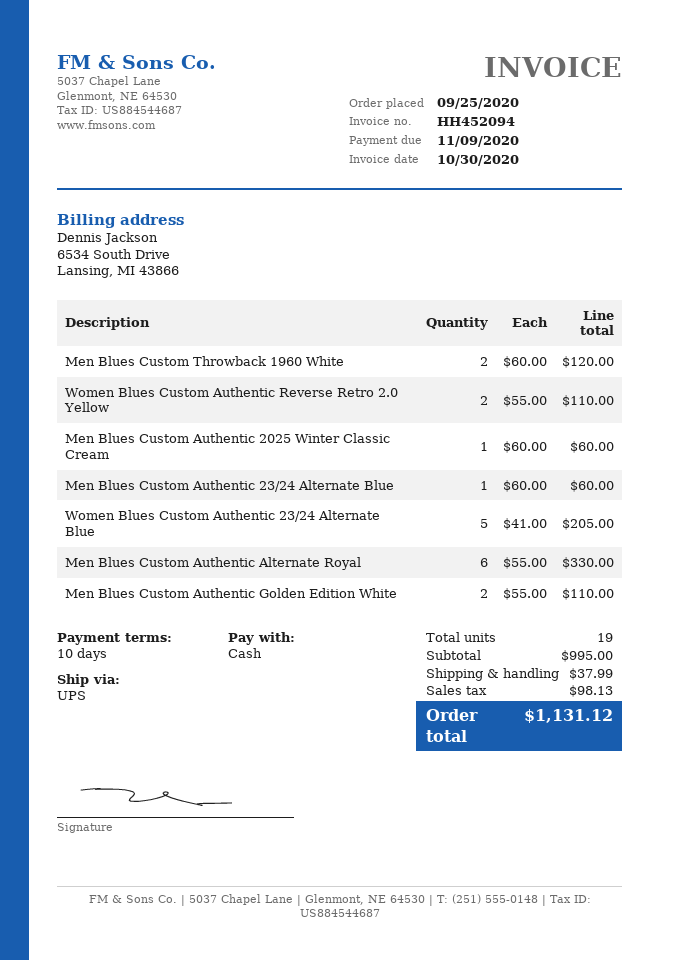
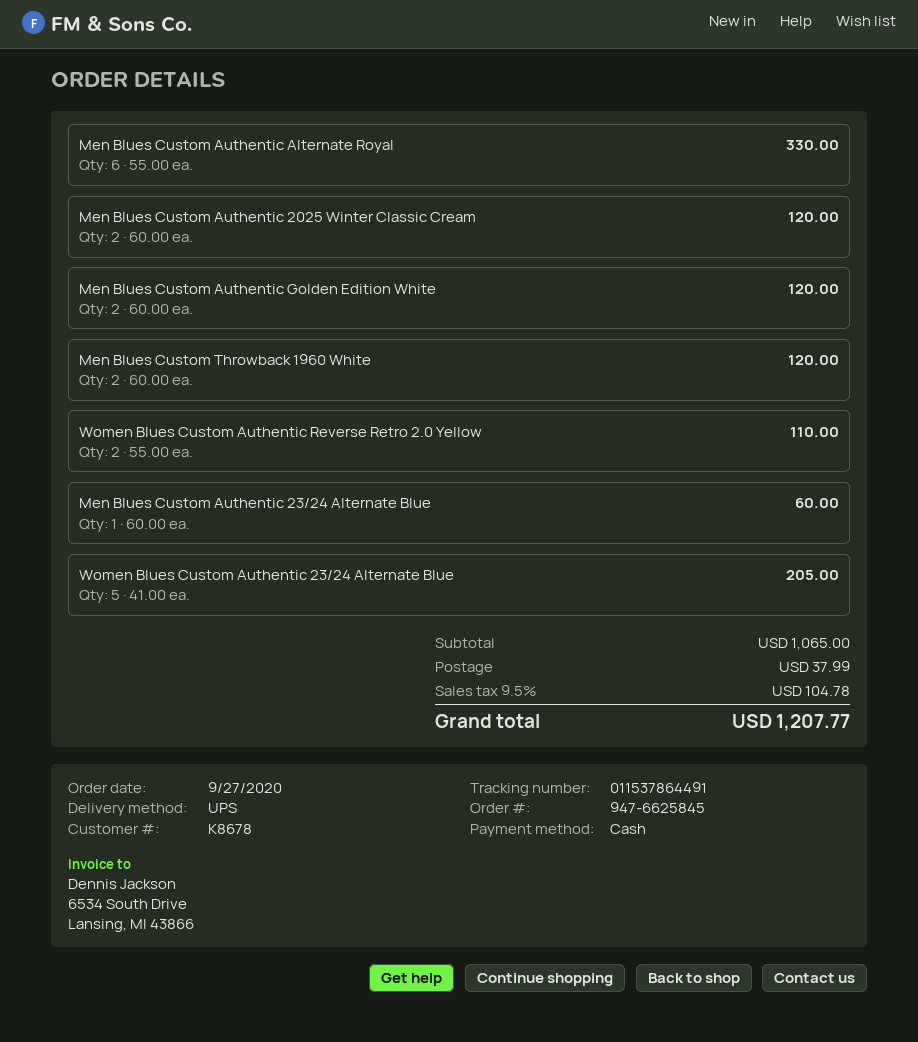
order date: 2020-09-25 -> 2020-09-27
Men Blues Custom Authentic 2025 Winter Classic Cream: 1 x 60.00 = 60.00 -> 2 x 60.00 = 120.00
Men Blues Custom Authentic Golden Edition White: 2 x 55.00 = 110.00 -> 2 x 60.00 = 120.00
subtotal: 995.00 -> 1065.00
tax: 98.13 -> 104.78
total: 1131.12 -> 1207.77

